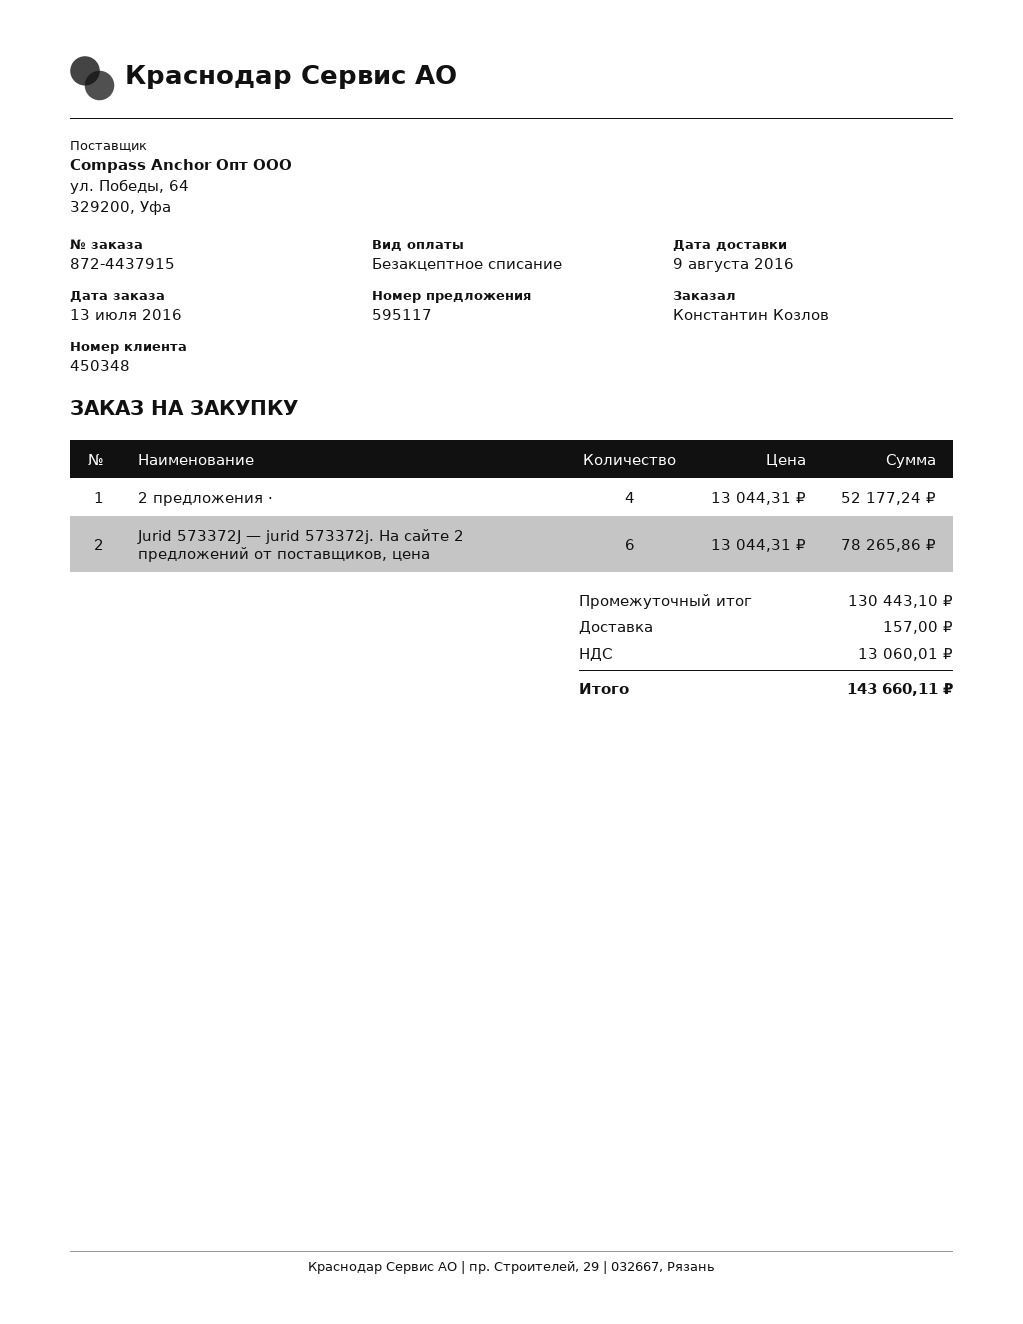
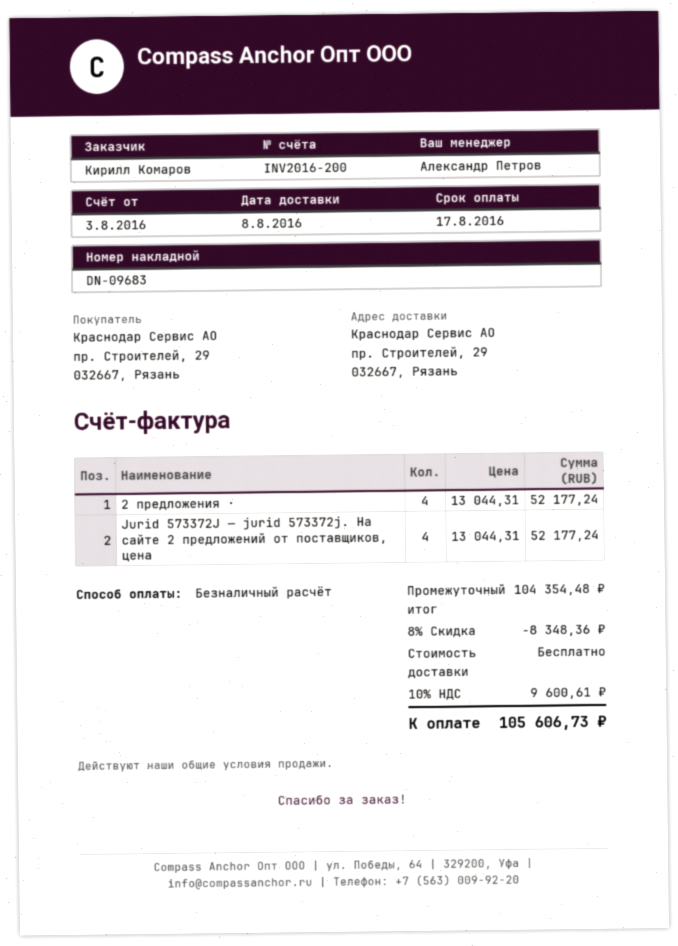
delivery date: 2016-08-09 -> 2016-08-08
ordered by: Константин Козлов -> Кирилл Комаров
payment method: direct debit -> bank transfer
Jurid 573372J — jurid 573372j. На сайте 2 предложений от поставщиков, цена: 6 x 13044.31 = 78265.86 -> 4 x 13044.31 = 52177.24
subtotal: 130443.10 -> 104354.48
discount: none -> 8% = 8348.36
shipping: 157.00 -> 0.00
tax: 13060.01 -> 9600.61
total: 143660.11 -> 105606.73

